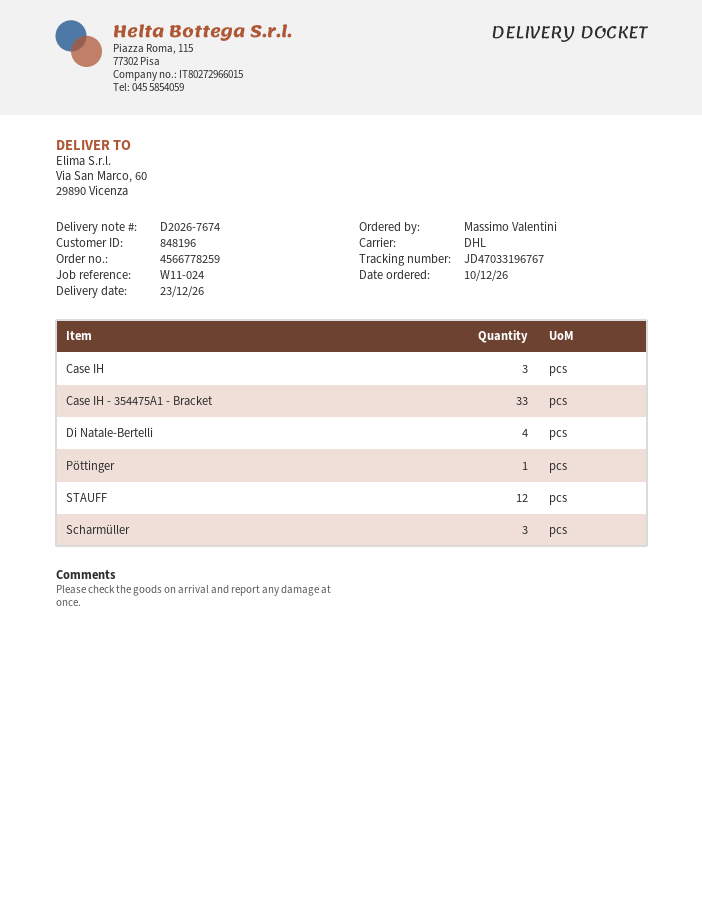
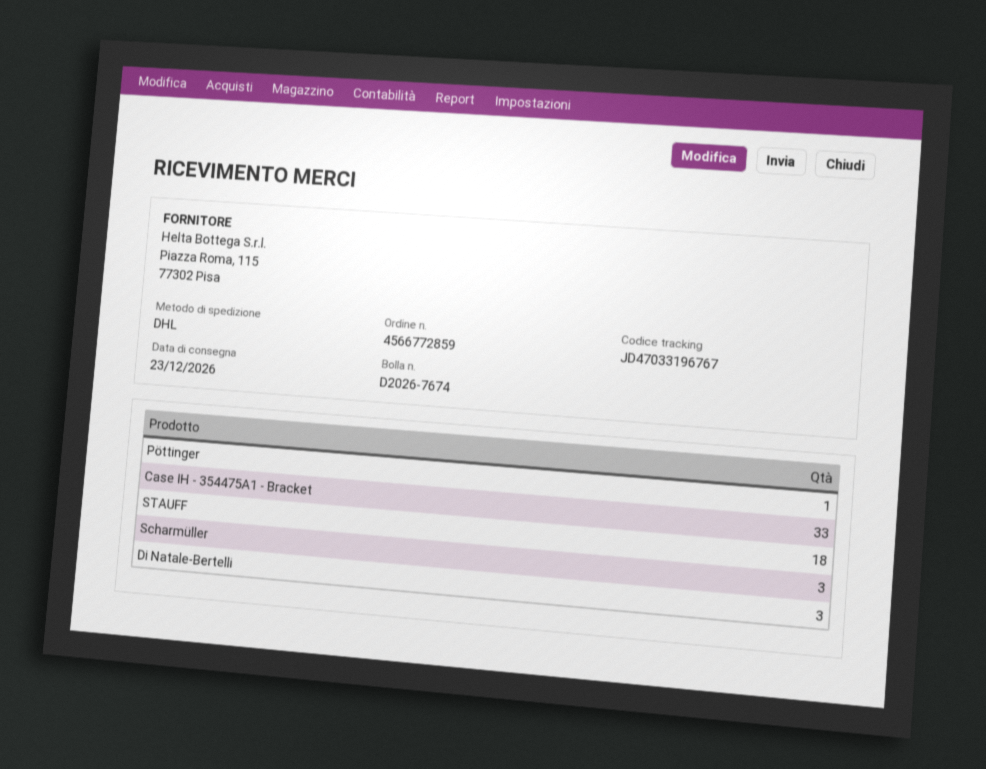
order number: 4566778259 -> 4566772859
Case IH: 3 -> none
Di Natale-Bertelli: 4 -> 3
STAUFF: 12 -> 18

